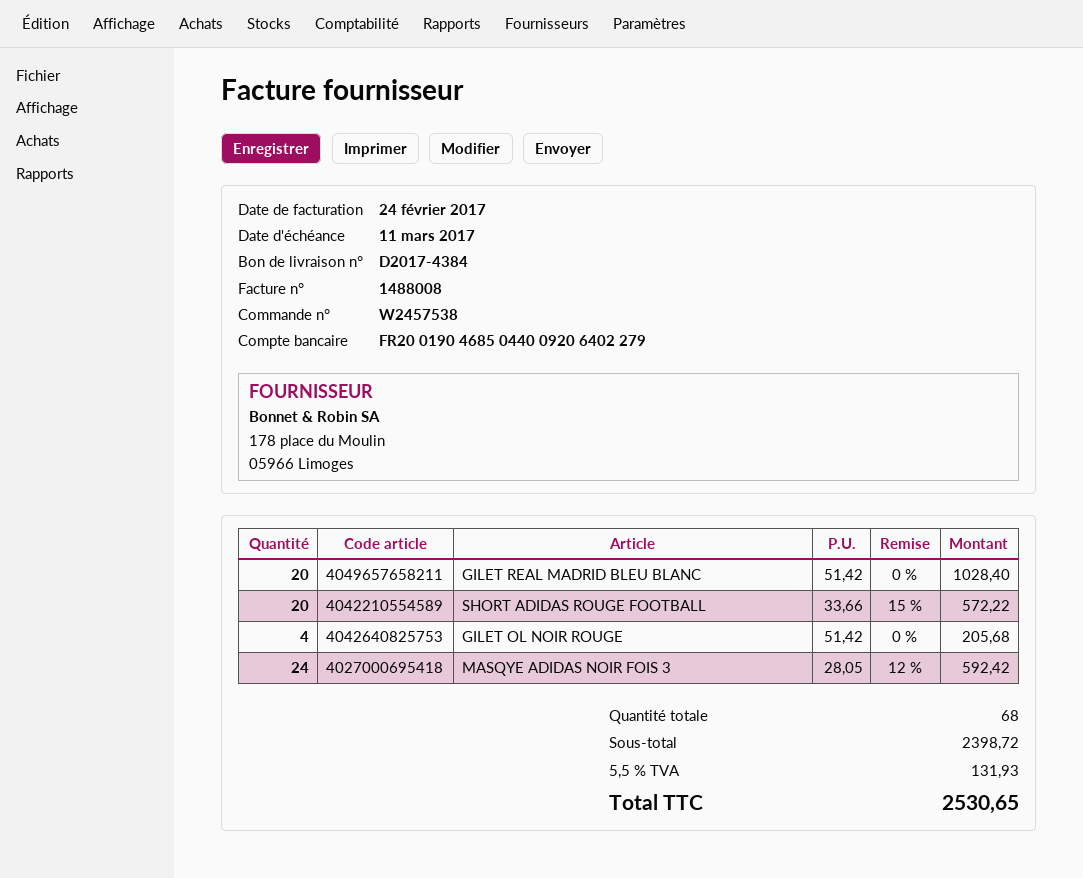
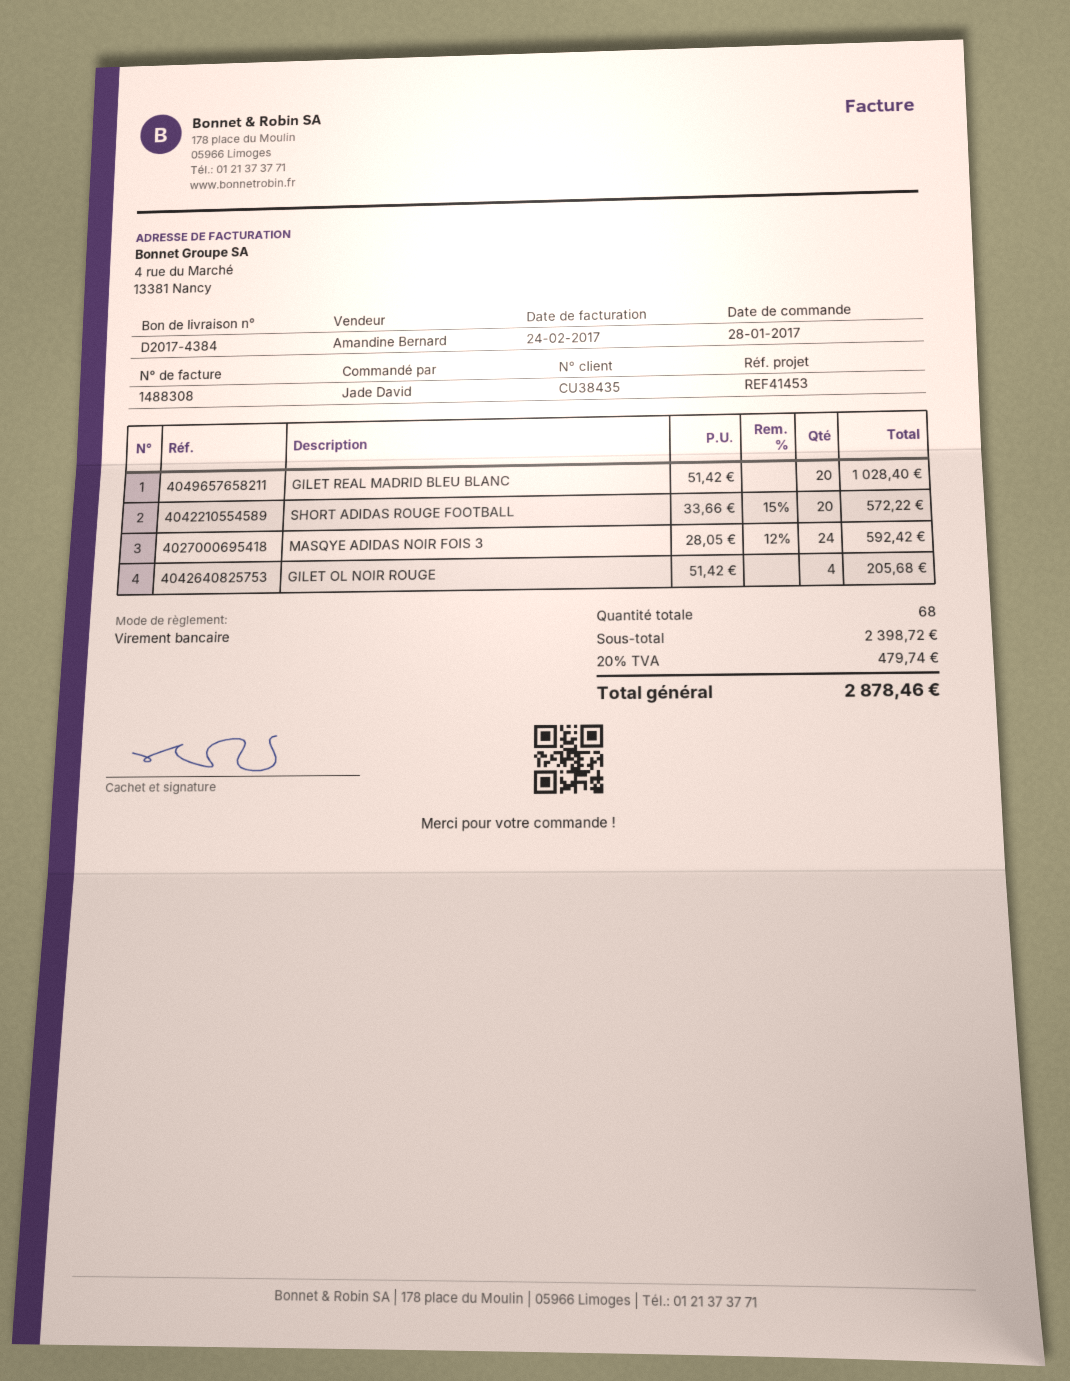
invoice number: 1488008 -> 1488308
tax: 5.5% = 131.93 -> 20% = 479.74
total: 2530.65 -> 2878.46

